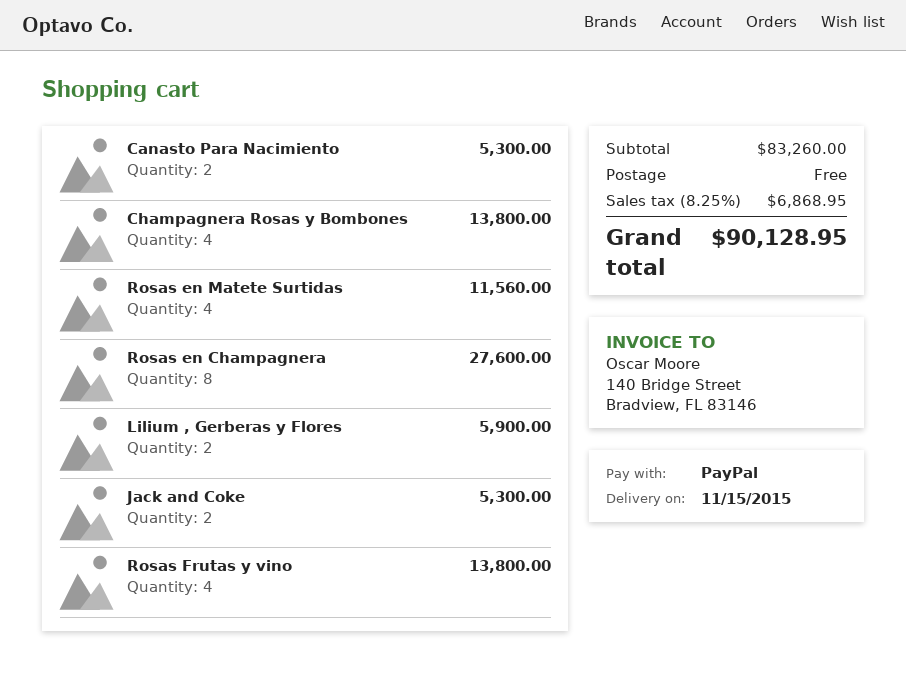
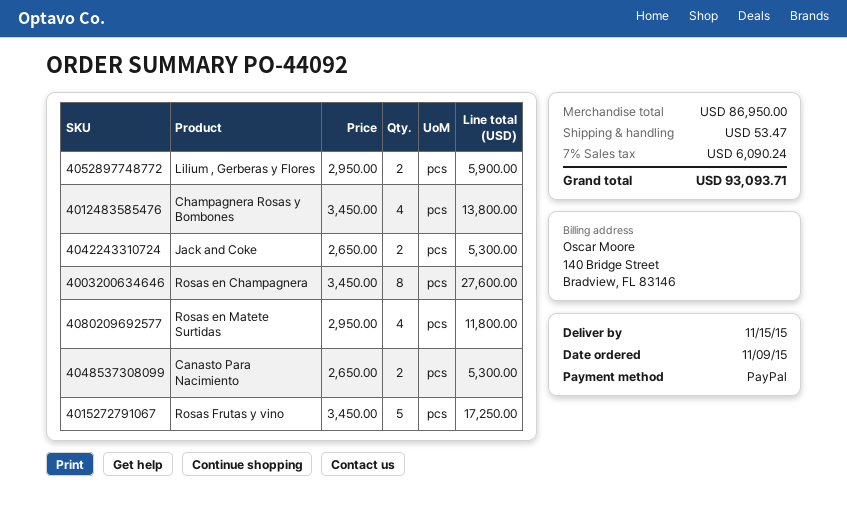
Rosas en Matete Surtidas: 4 for 11560.00 -> 4 for 11800.00
Rosas Frutas y vino: 4 for 13800.00 -> 5 for 17250.00
subtotal: 83260.00 -> 86950.00
shipping: 0.00 -> 53.47
tax: 8.25% = 6868.95 -> 7% = 6090.24
total: 90128.95 -> 93093.71

